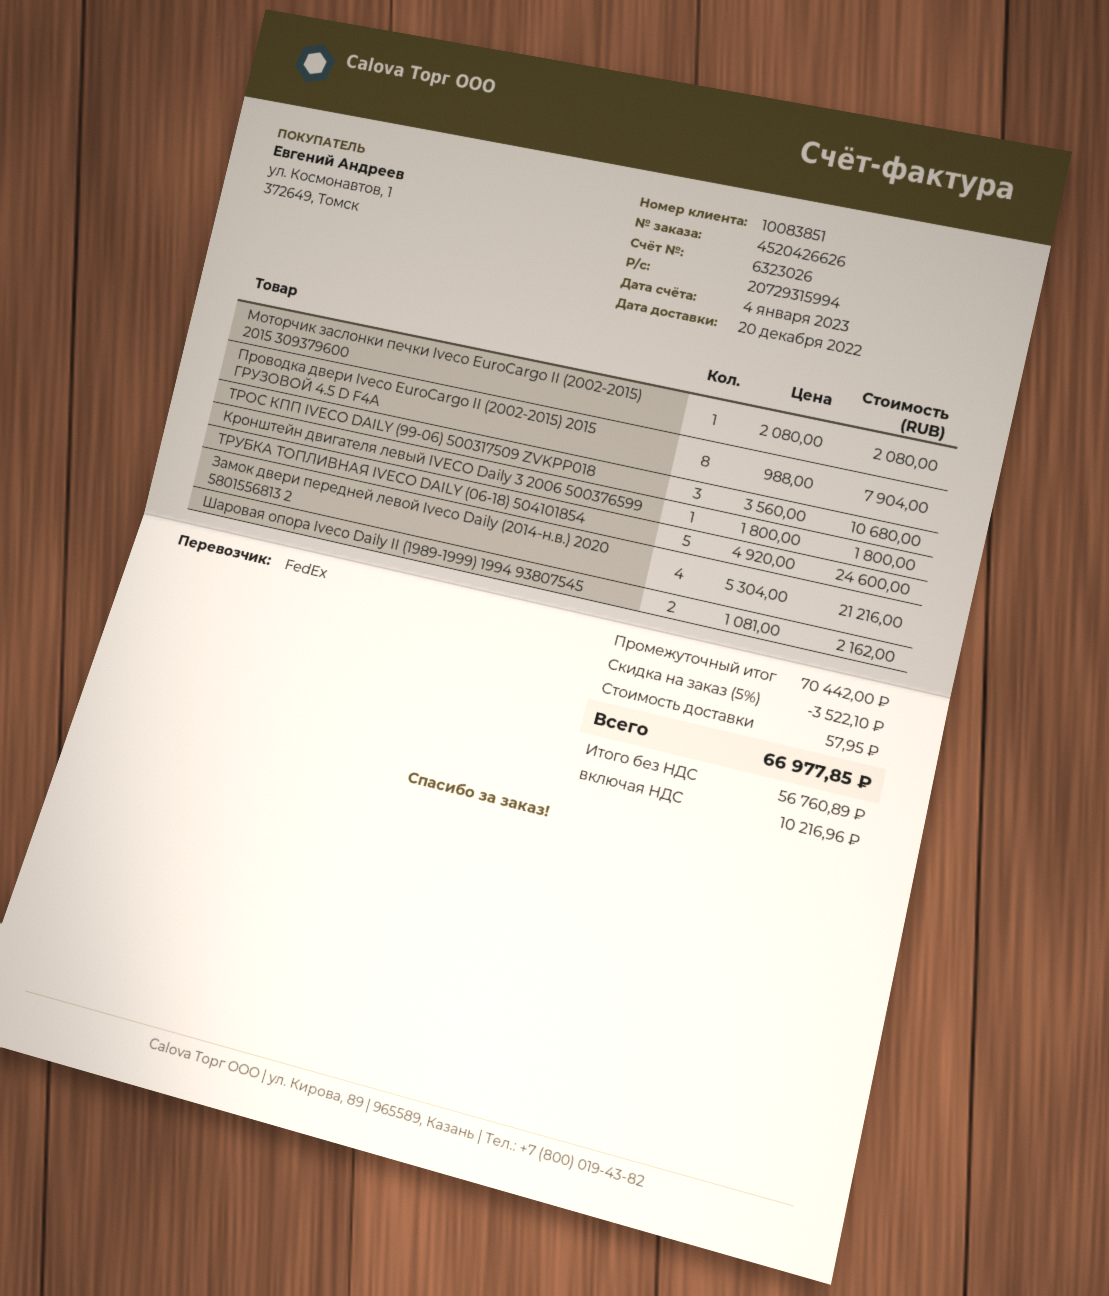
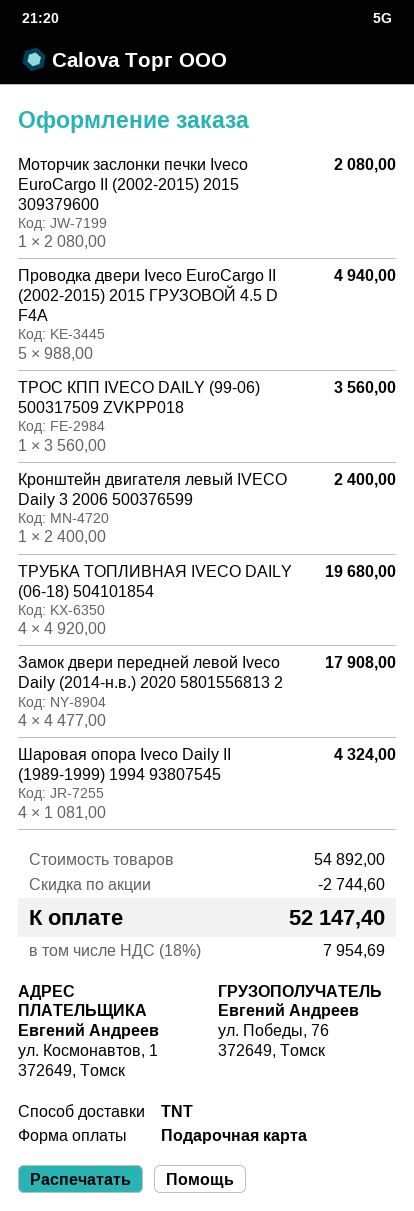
shipping method: FedEx -> TNT
Проводка двери Iveco EuroCargo II (2002-2015) 2015 ГРУЗОВОЙ 4.5 D F4A: 8 x 988.00 = 7904.00 -> 5 x 988.00 = 4940.00
ТРОС КПП IVECO DAILY (99-06) 500317509 ZVKPP018: 3 x 3560.00 = 10680.00 -> 1 x 3560.00 = 3560.00
Кронштейн двигателя левый IVECO Daily 3 2006 500376599: 1 x 1800.00 = 1800.00 -> 1 x 2400.00 = 2400.00
ТРУБКА ТОПЛИВНАЯ IVECO DAILY (06-18) 504101854: 5 x 4920.00 = 24600.00 -> 4 x 4920.00 = 19680.00
Замок двери передней левой Iveco Daily (2014-н.в.) 2020 5801556813 2: 4 x 5304.00 = 21216.00 -> 4 x 4477.00 = 17908.00
Шаровая опора Iveco Daily II (1989-1999) 1994 93807545: 2 x 1081.00 = 2162.00 -> 4 x 1081.00 = 4324.00
subtotal: 70442.00 -> 54892.00
discount: 3522.10 -> 2744.60
shipping: 57.95 -> none
tax: 10216.96 -> 7954.69
total: 66977.85 -> 52147.40

